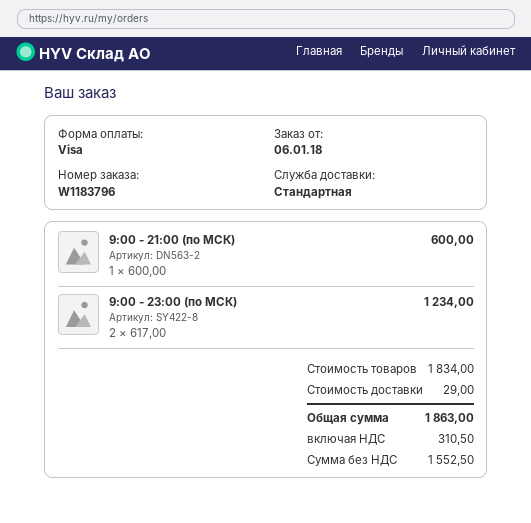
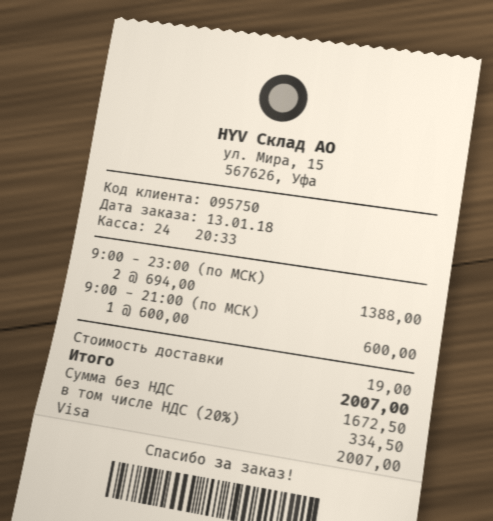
order date: 2018-01-06 -> 2018-01-13
9:00 - 23:00 (по МСК): 2 x 617.00 = 1234.00 -> 2 x 694.00 = 1388.00
shipping: 29.00 -> 19.00
net: 1552.50 -> 1672.50
tax: 310.50 -> 334.50
total: 1863.00 -> 2007.00

